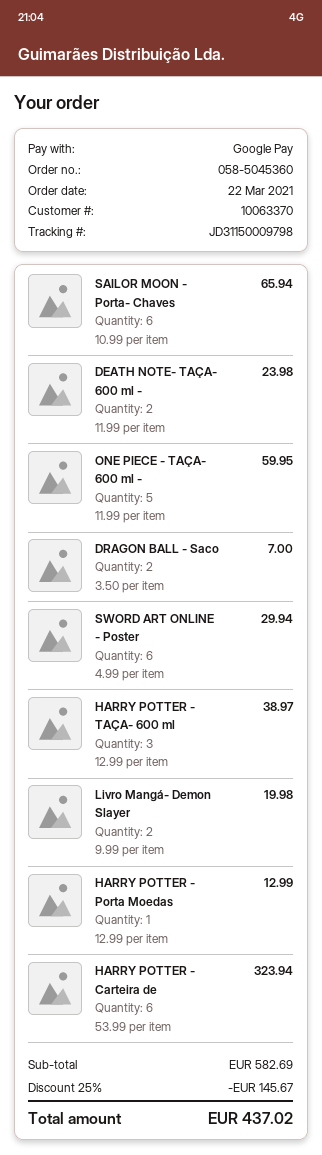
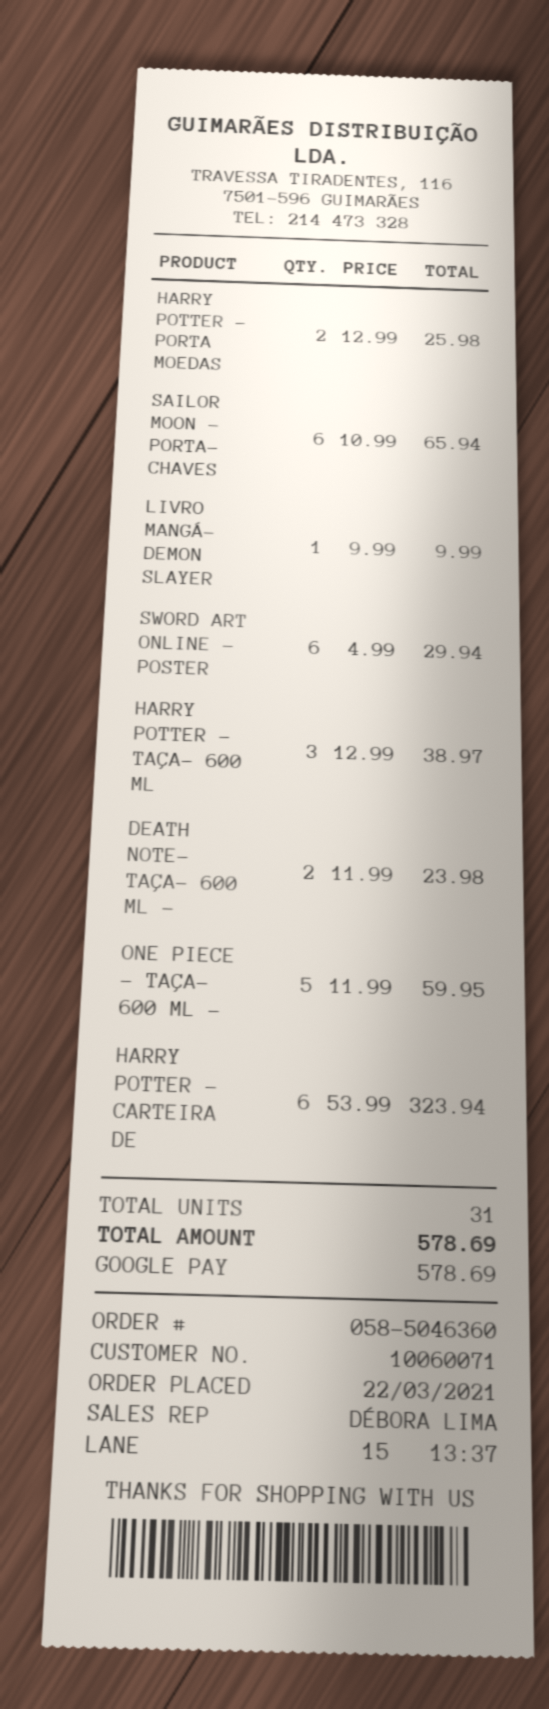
order number: 058-5045360 -> 058-5046360
customer number: 10063370 -> 10060071
DRAGON BALL - Saco: 2 x 3.50 = 7.00 -> none
Livro Mangá- Demon Slayer: 2 x 9.99 = 19.98 -> 1 x 9.99 = 9.99
HARRY POTTER - Porta Moedas: 1 x 12.99 = 12.99 -> 2 x 12.99 = 25.98
discount: 25% = 145.67 -> none
total: 437.02 -> 578.69

